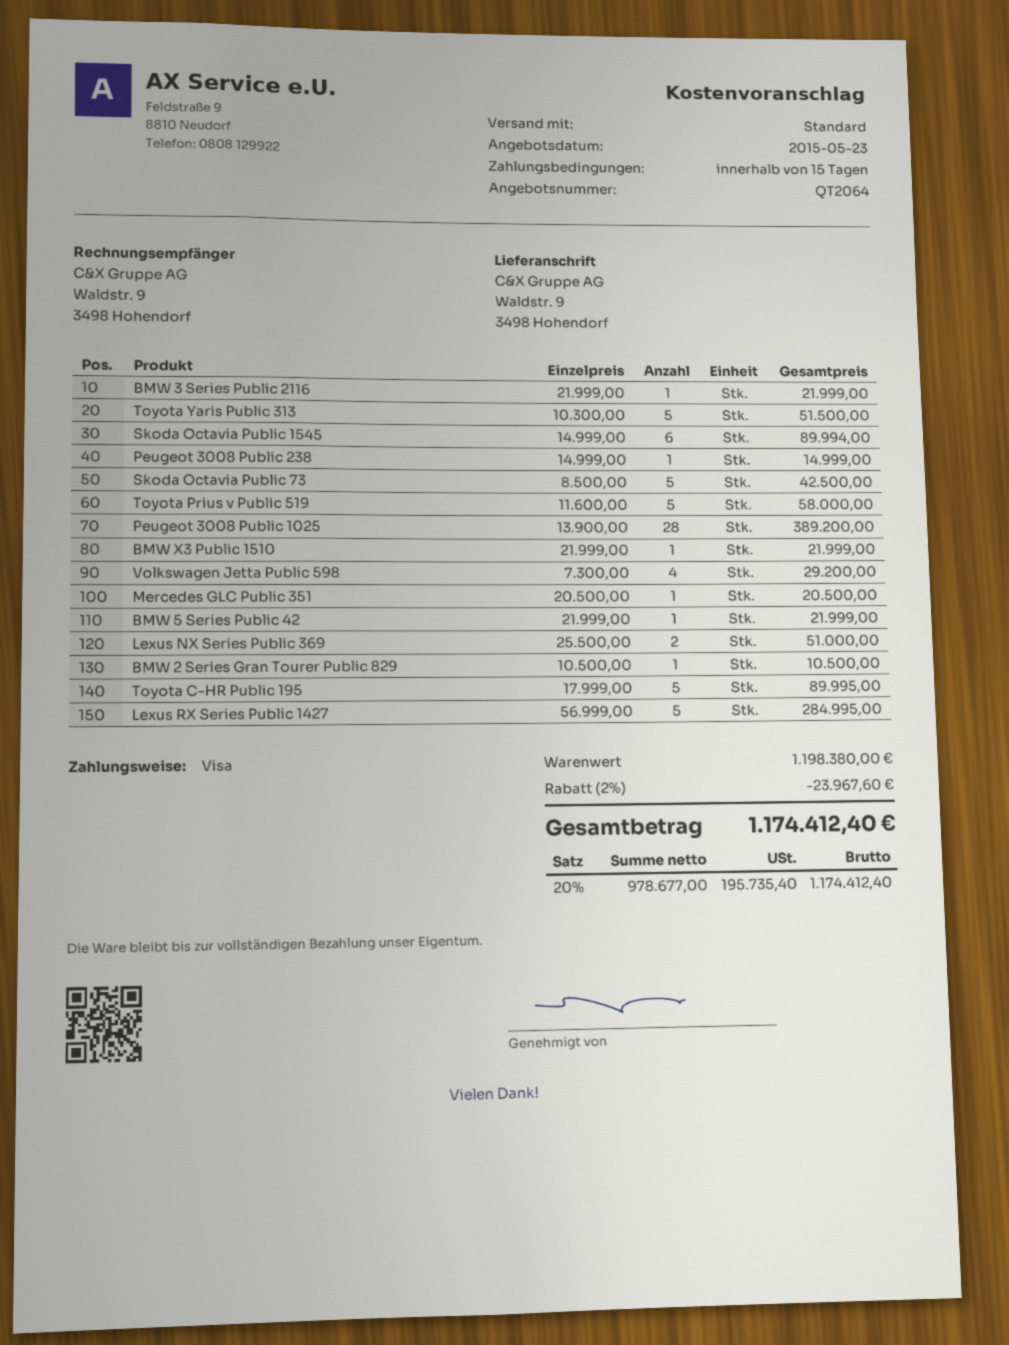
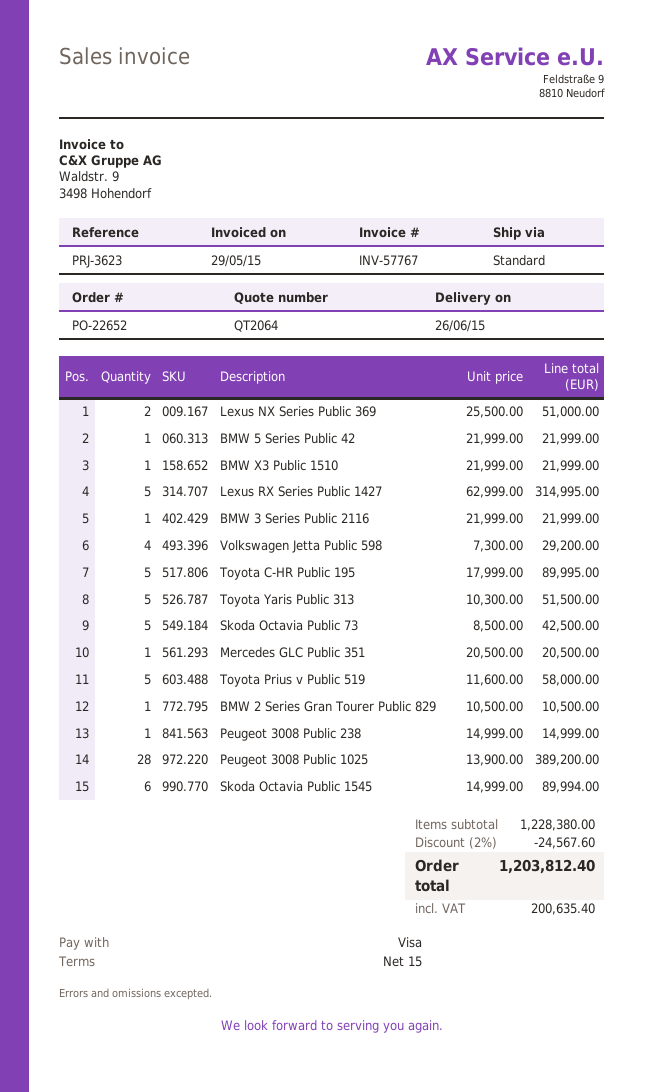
Lexus RX Series Public 1427: 5 x 56999.00 = 284995.00 -> 5 x 62999.00 = 314995.00
subtotal: 1198380.00 -> 1228380.00
discount: 2% = 23967.60 -> 2% = 24567.60
tax: 195735.40 -> 200635.40
total: 1174412.40 -> 1203812.40

